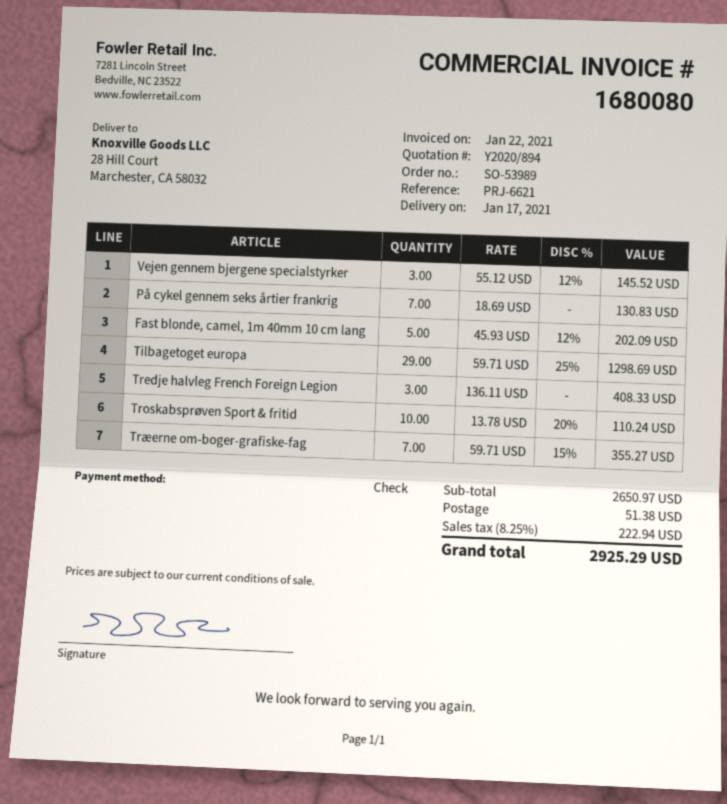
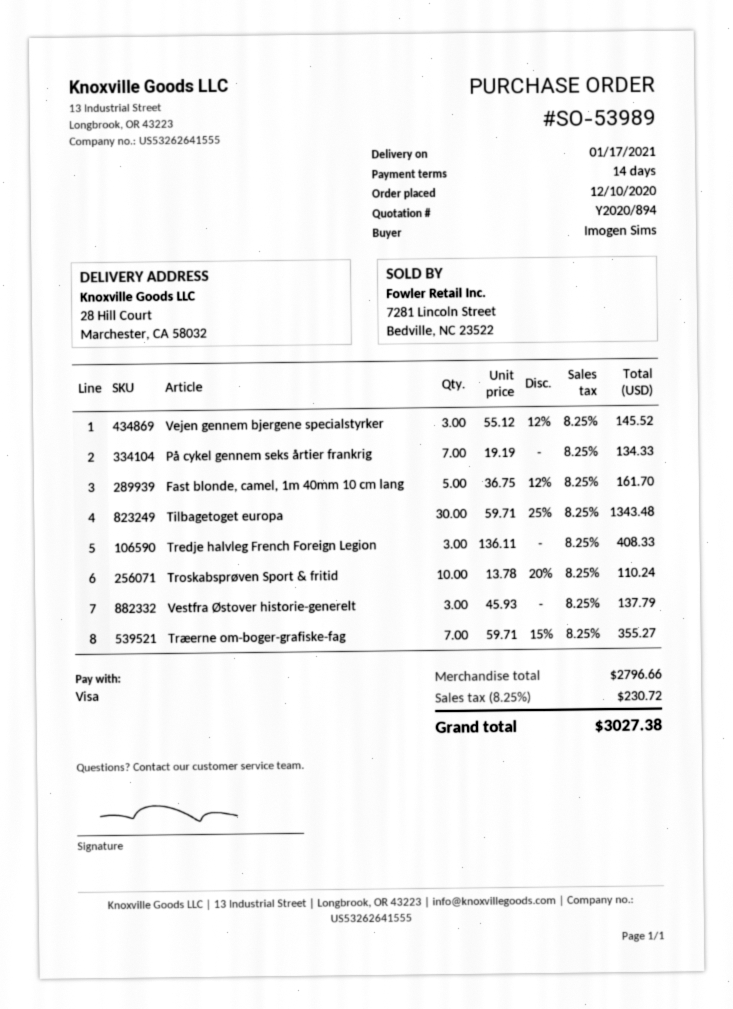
payment method: cheque -> Visa
På cykel gennem seks årtier frankrig: 7 x 18.69 = 130.83 -> 7 x 19.19 = 134.33
Fast blonde, camel, 1m 40mm 10 cm lang: 5 x 45.93 - 12% = 202.09 -> 5 x 36.75 - 12% = 161.70
Tilbagetoget europa: 29 x 59.71 - 25% = 1298.69 -> 30 x 59.71 - 25% = 1343.48
Vestfra Østover historie-generelt: none -> 3 x 45.93 = 137.79
subtotal: 2650.97 -> 2796.66
shipping: 51.38 -> none
tax: 8.25% = 222.94 -> 8.25% = 230.72
total: 2925.29 -> 3027.38

